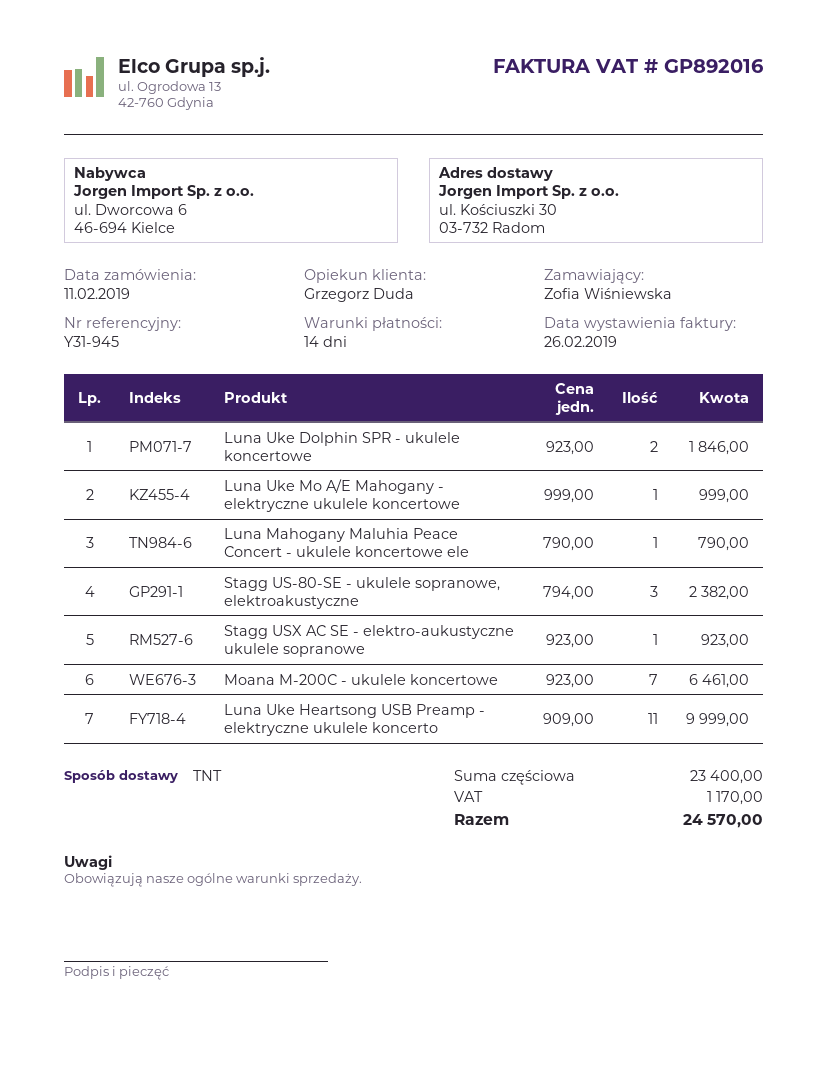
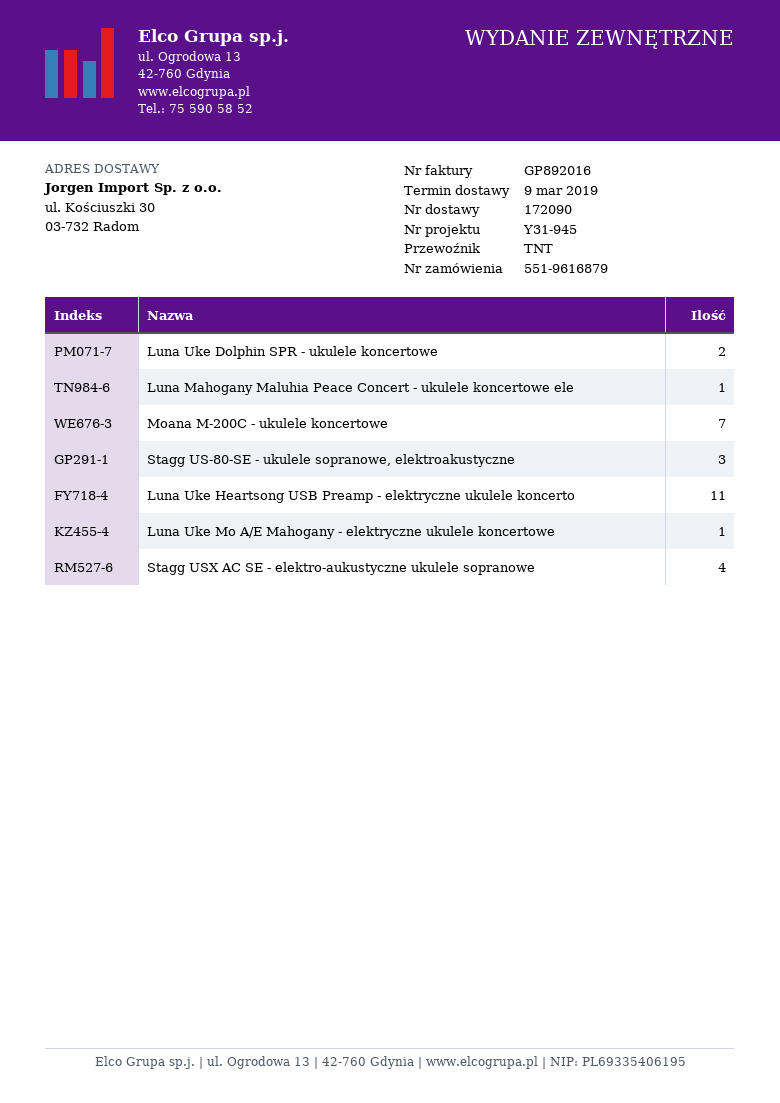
Stagg USX AC SE - elektro-aukustyczne ukulele sopranowe: 1 -> 4

